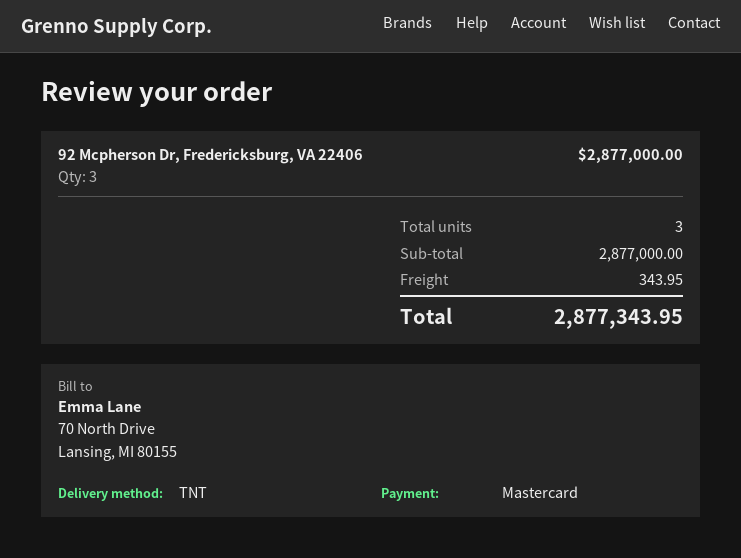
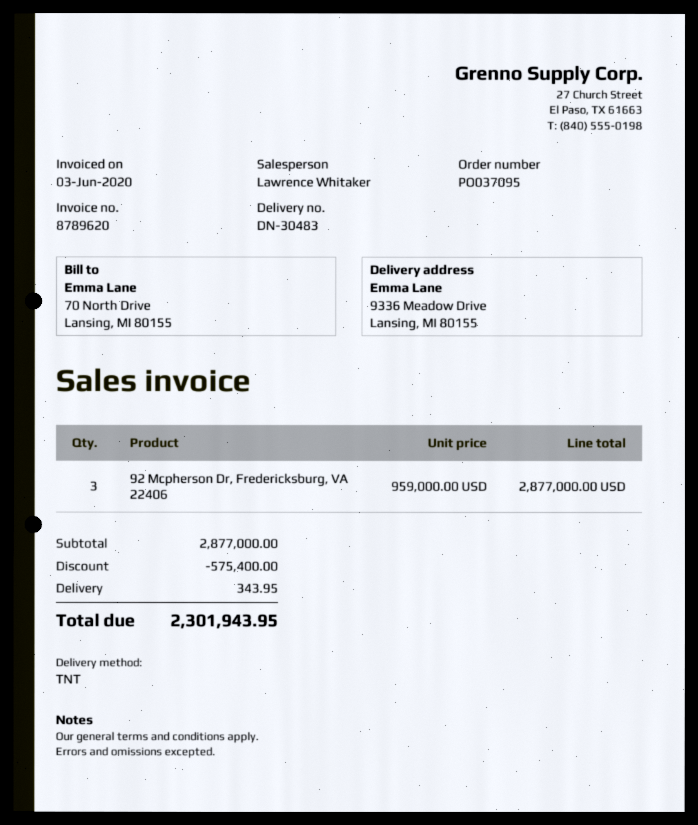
discount: none -> 575400.00
total: 2877343.95 -> 2301943.95

